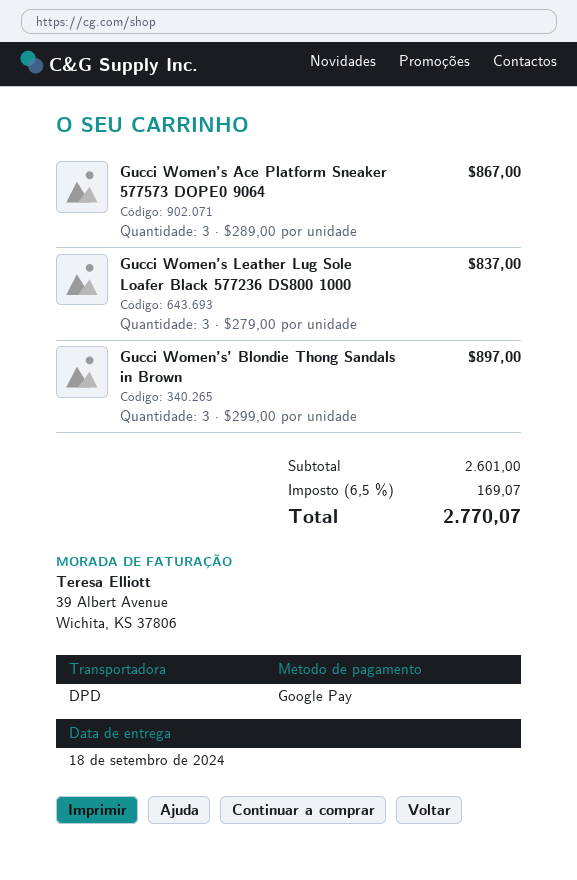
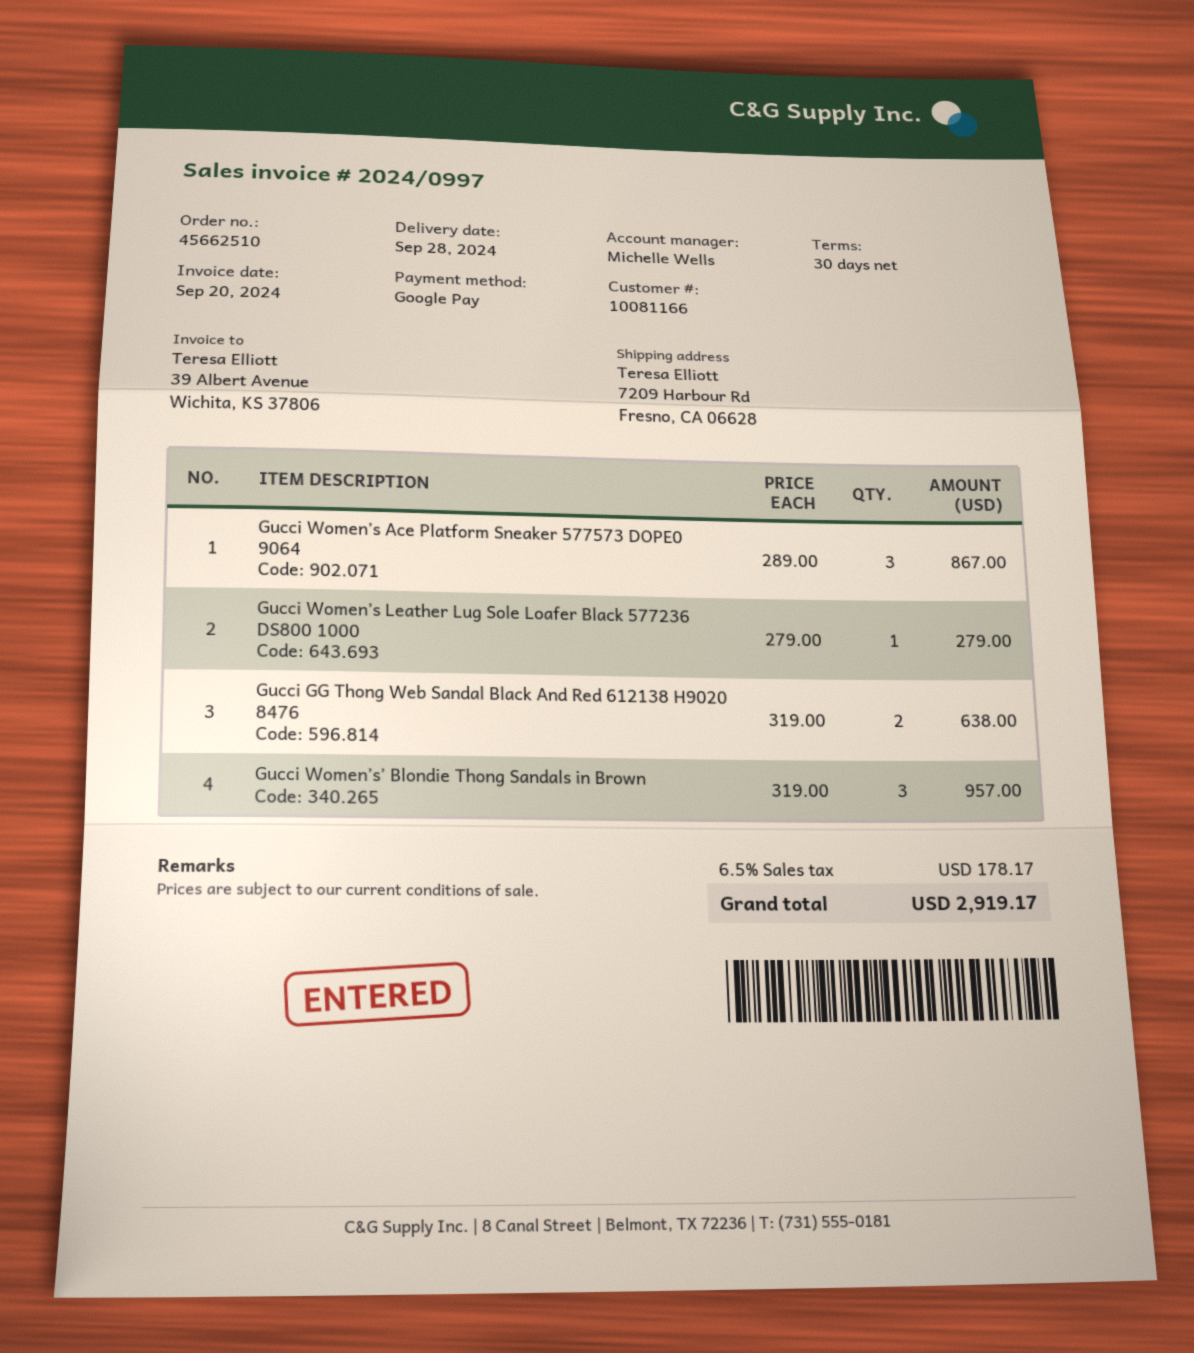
delivery date: 2024-09-18 -> 2024-09-28
Gucci Women’s Leather Lug Sole Loafer Black 577236 DS800 1000: 3 x 279.00 = 837.00 -> 1 x 279.00 = 279.00
Gucci Women’s’ Blondie Thong Sandals in Brown: 3 x 299.00 = 897.00 -> 3 x 319.00 = 957.00
Gucci GG Thong Web Sandal Black And Red 612138 H9020 8476: none -> 2 x 319.00 = 638.00
tax: 6.5% = 169.07 -> 6.5% = 178.17
total: 2770.07 -> 2919.17

